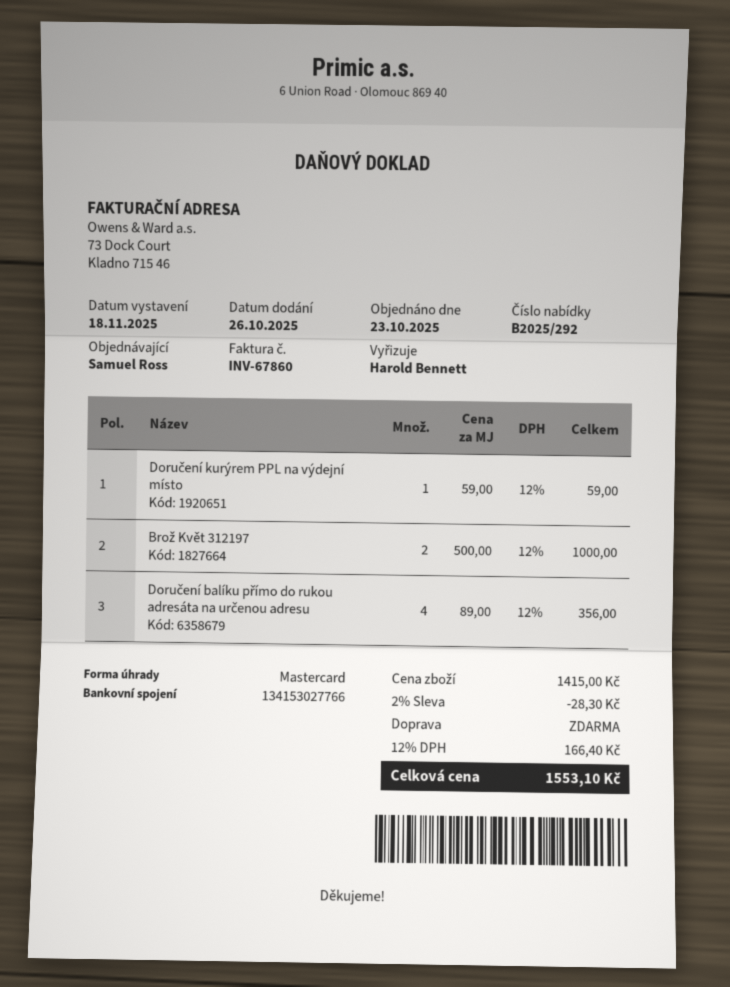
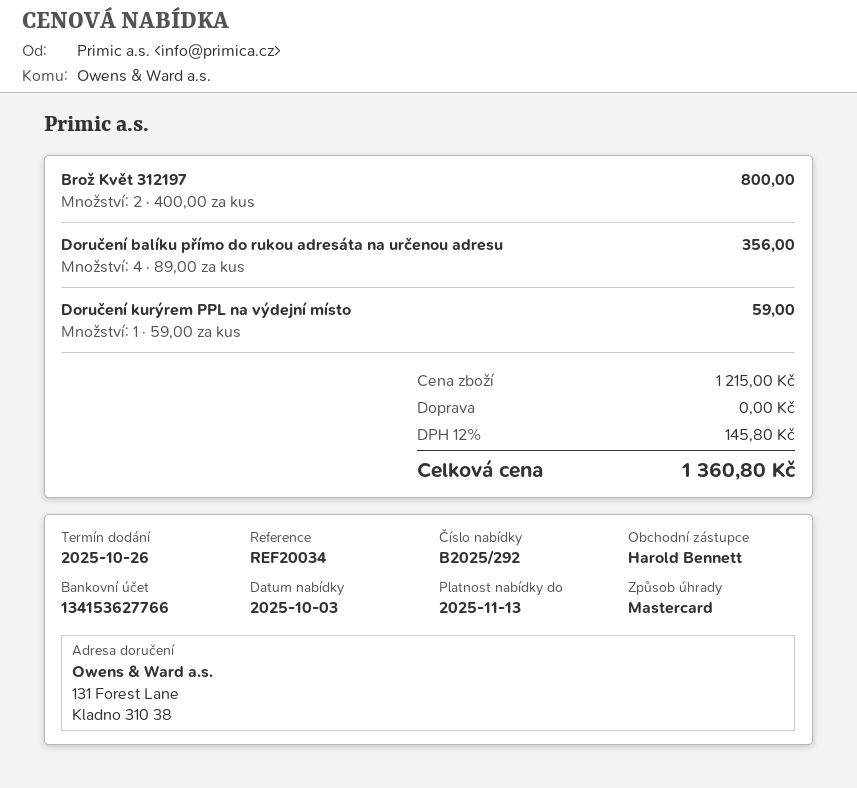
bank account: 134153027766 -> 134153627766
Brož Květ 312197: 2 x 500.00 = 1000.00 -> 2 x 400.00 = 800.00
subtotal: 1415.00 -> 1215.00
discount: 2% = 28.30 -> none
tax: 12% = 166.40 -> 12% = 145.80
total: 1553.10 -> 1360.80

